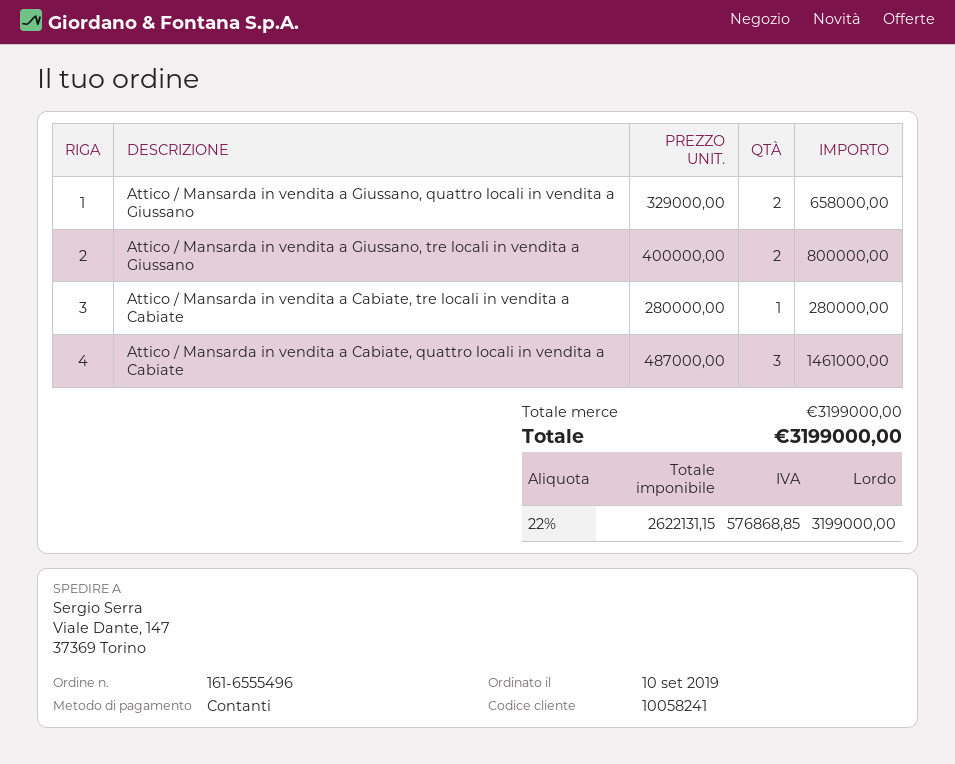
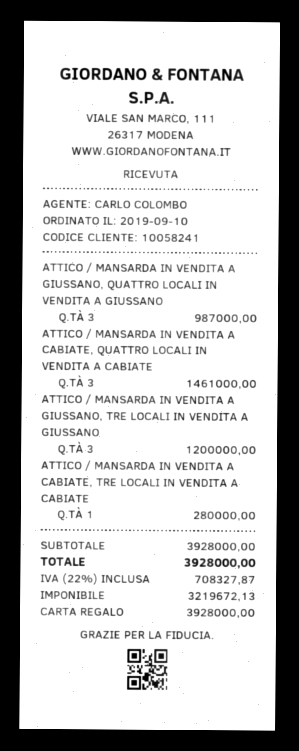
payment method: cash -> gift card
Attico / Mansarda in vendita a Giussano, quattro locali in vendita a Giussano: 2 for 658000.00 -> 3 for 987000.00
Attico / Mansarda in vendita a Giussano, tre locali in vendita a Giussano: 2 for 800000.00 -> 3 for 1200000.00
subtotal: 3199000.00 -> 3928000.00
net: 2622131.15 -> 3219672.13
tax: 22% = 576868.85 -> 22% = 708327.87
total: 3199000.00 -> 3928000.00

